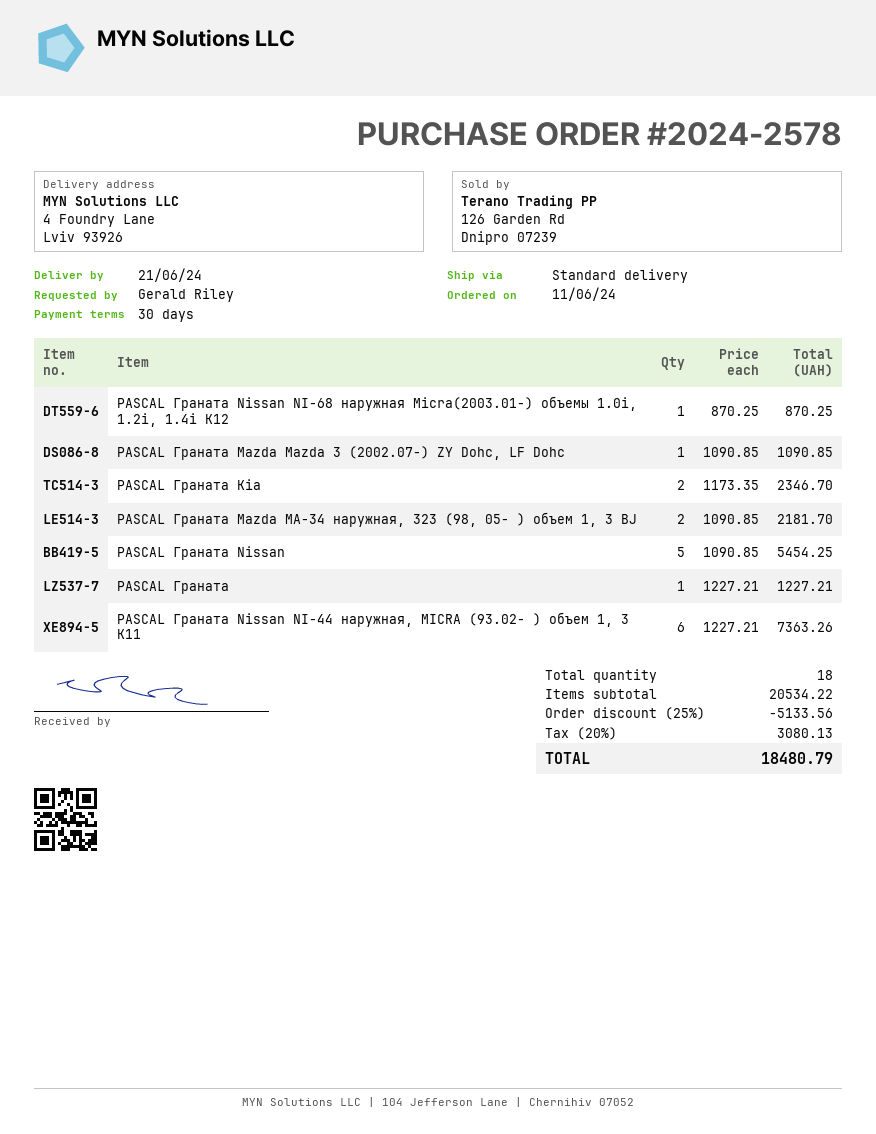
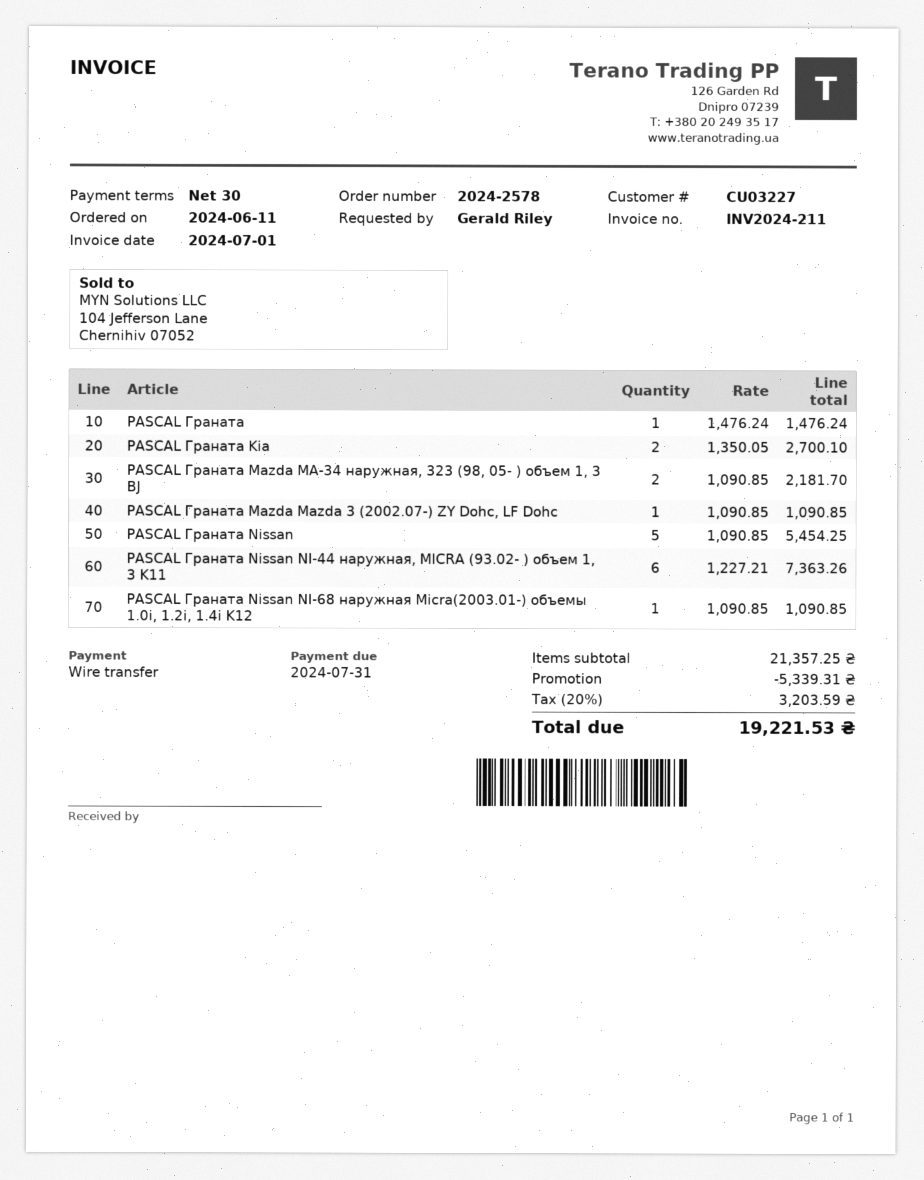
PASCAL Граната Nissan NI-68 наружная Micra(2003.01-) объемы 1.0i, 1.2i, 1.4i K12: 1 x 870.25 = 870.25 -> 1 x 1090.85 = 1090.85
PASCAL Граната Kia: 2 x 1173.35 = 2346.70 -> 2 x 1350.05 = 2700.10
PASCAL Граната: 1 x 1227.21 = 1227.21 -> 1 x 1476.24 = 1476.24
subtotal: 20534.22 -> 21357.25
discount: 5133.56 -> 5339.31
tax: 20% = 3080.13 -> 20% = 3203.59
total: 18480.79 -> 19221.53

